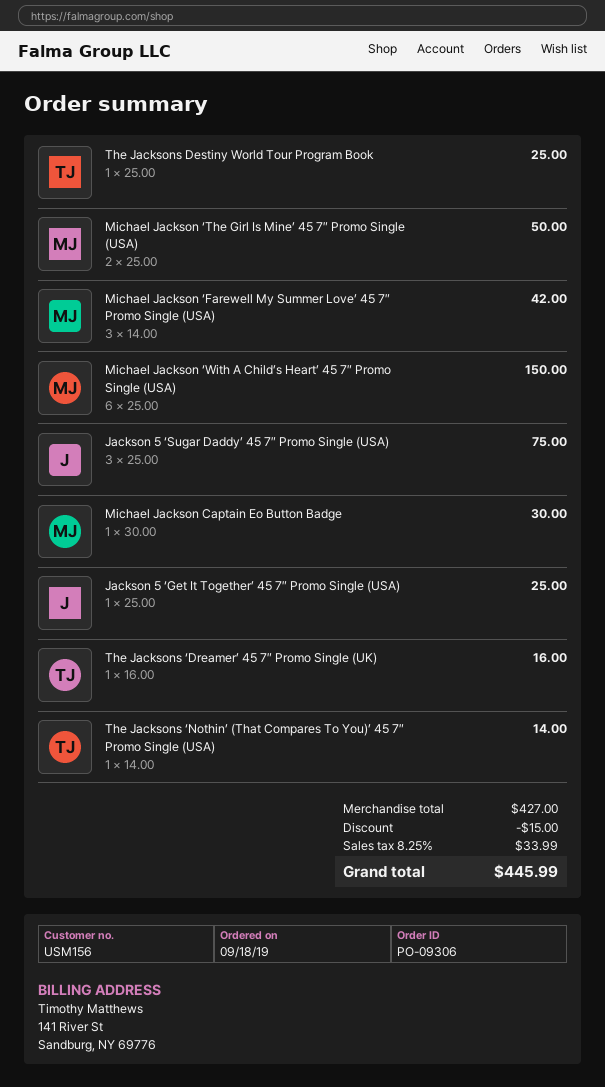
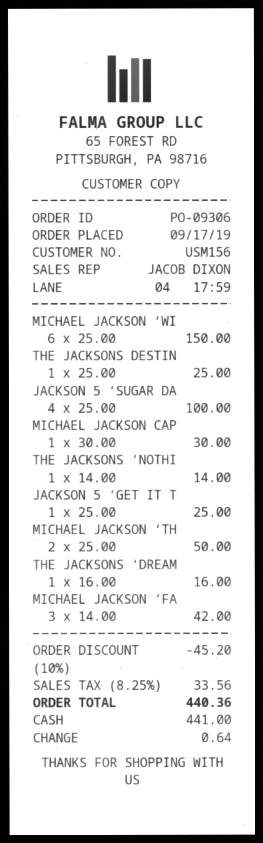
order date: 2019-09-18 -> 2019-09-17
Jackson 5 ‘Sugar Daddy’ 45 7″ Promo Single (USA): 3 x 25.00 = 75.00 -> 4 x 25.00 = 100.00
discount: 15.00 -> 45.20
tax: 8.25% = 33.99 -> 8.25% = 33.56
total: 445.99 -> 440.36

